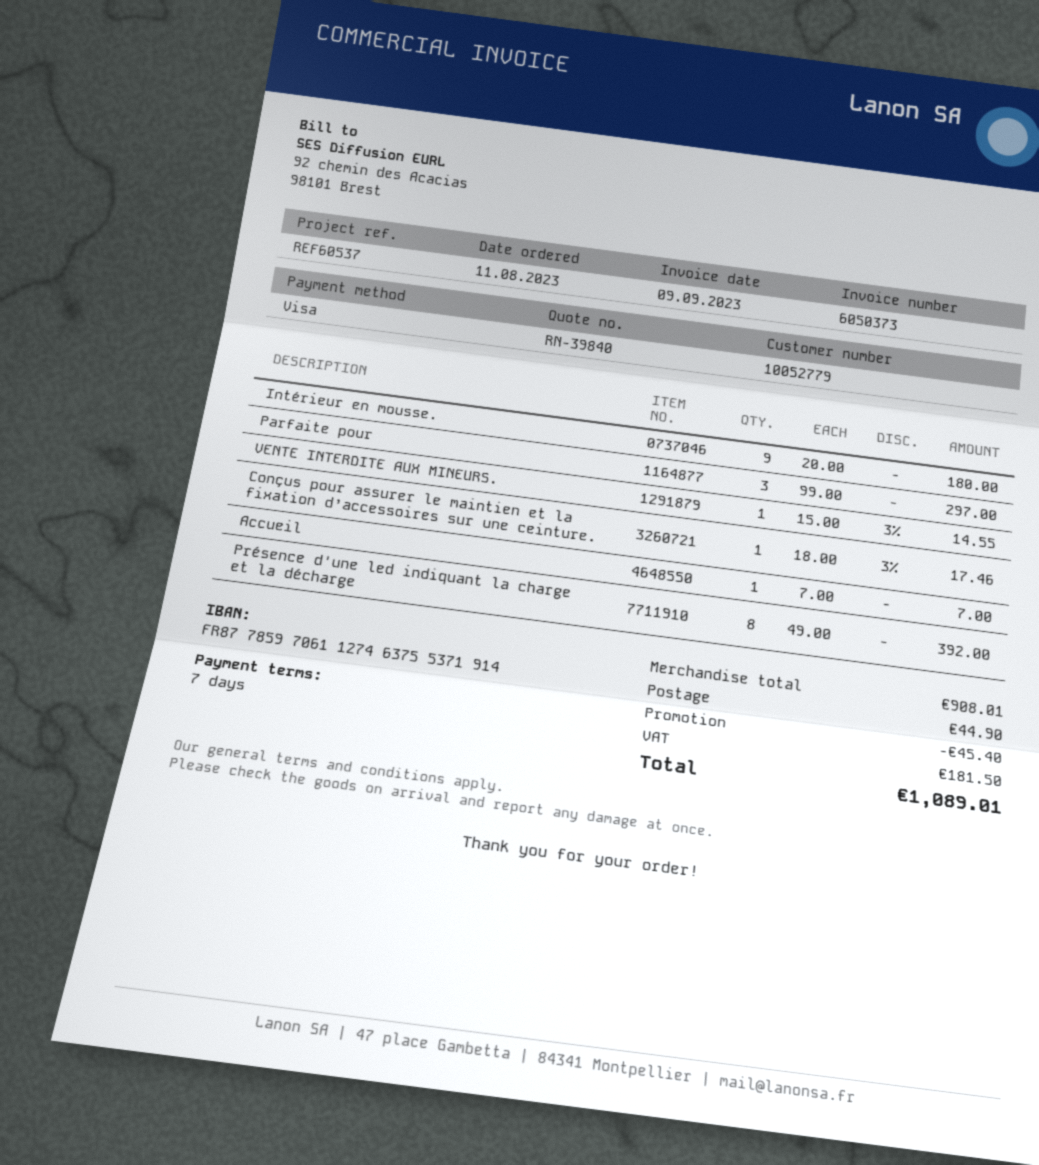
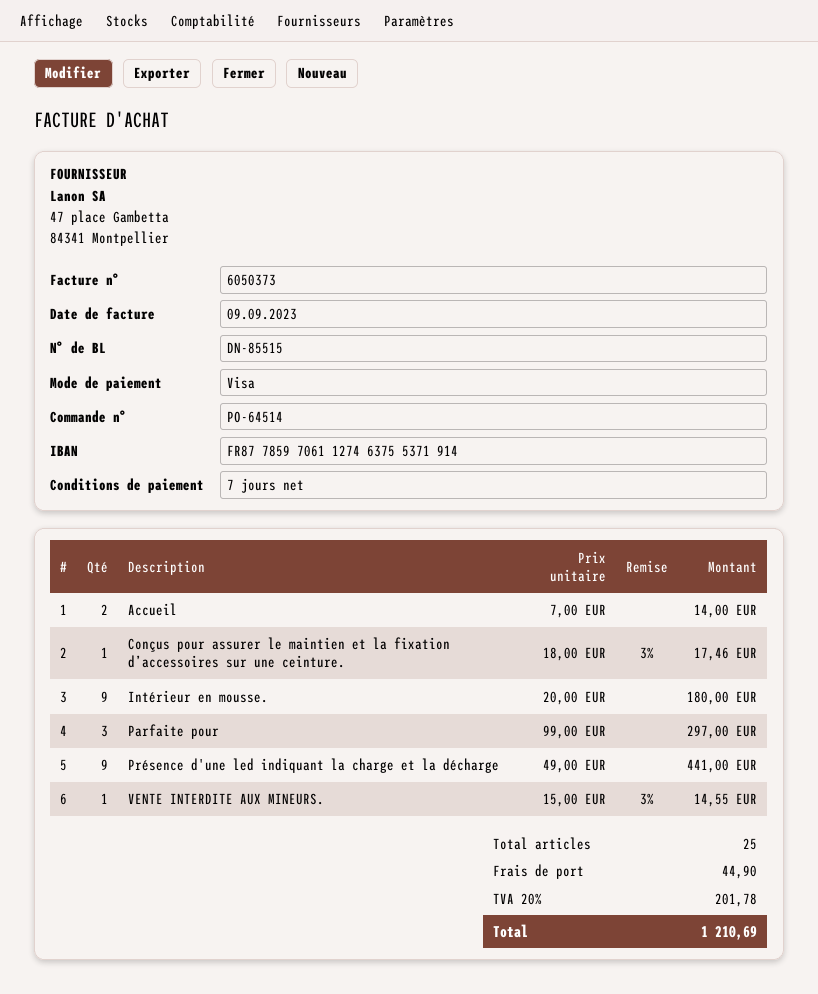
Accueil: 1 x 7.00 = 7.00 -> 2 x 7.00 = 14.00
Présence d'une led indiquant la charge et la décharge: 8 x 49.00 = 392.00 -> 9 x 49.00 = 441.00
discount: 45.40 -> none
tax: 181.50 -> 201.78
total: 1089.01 -> 1210.69

